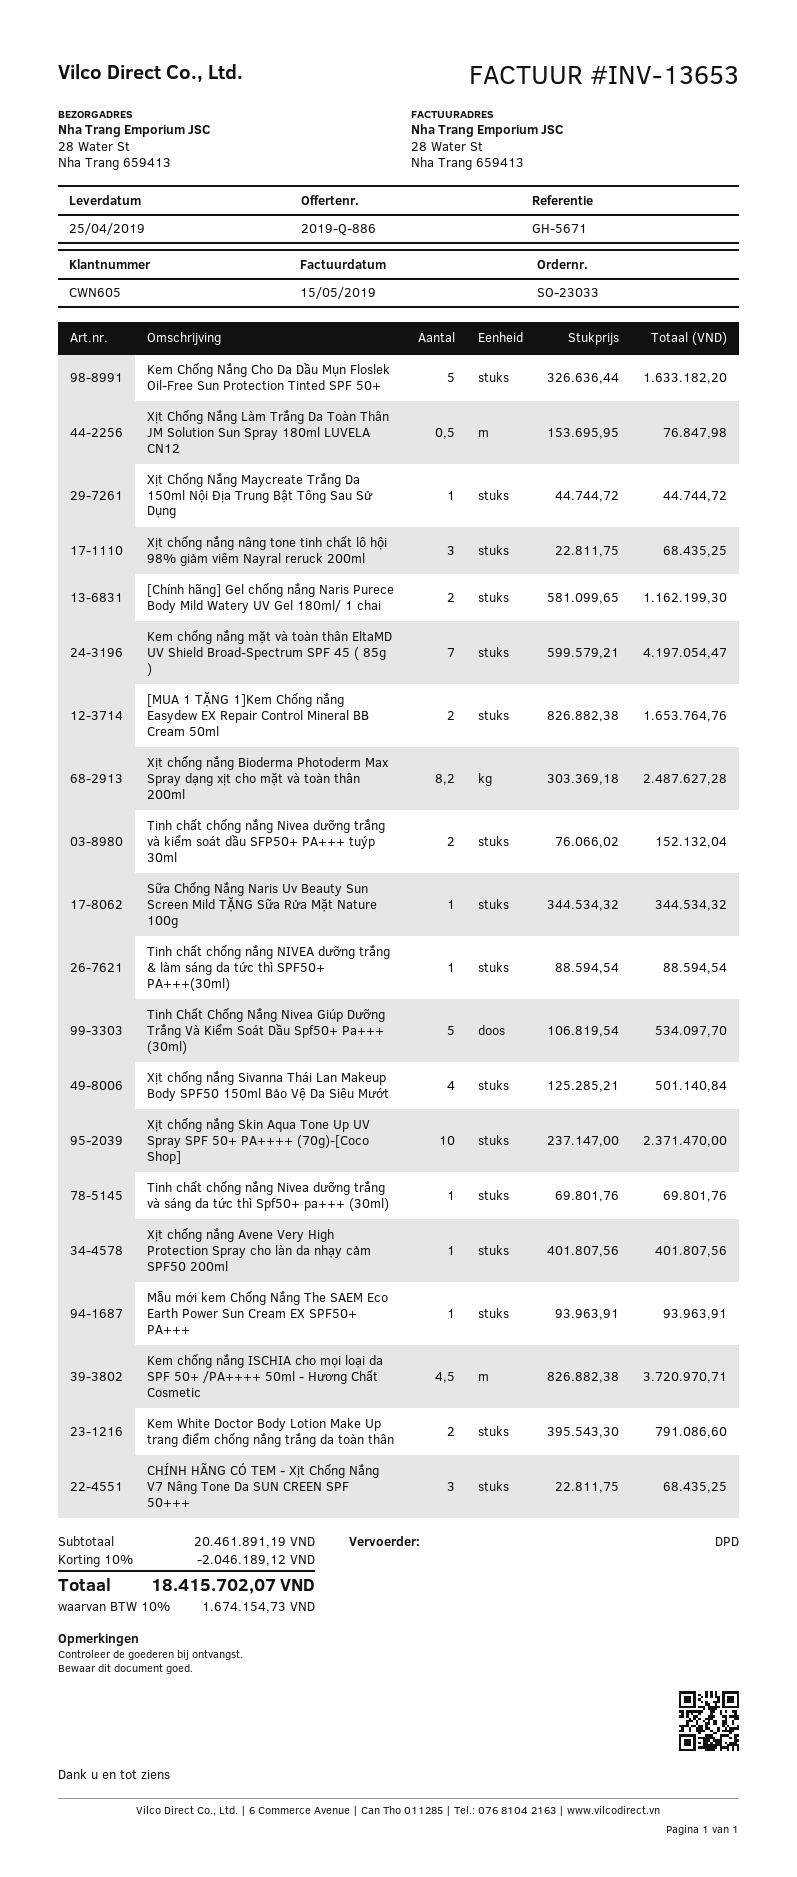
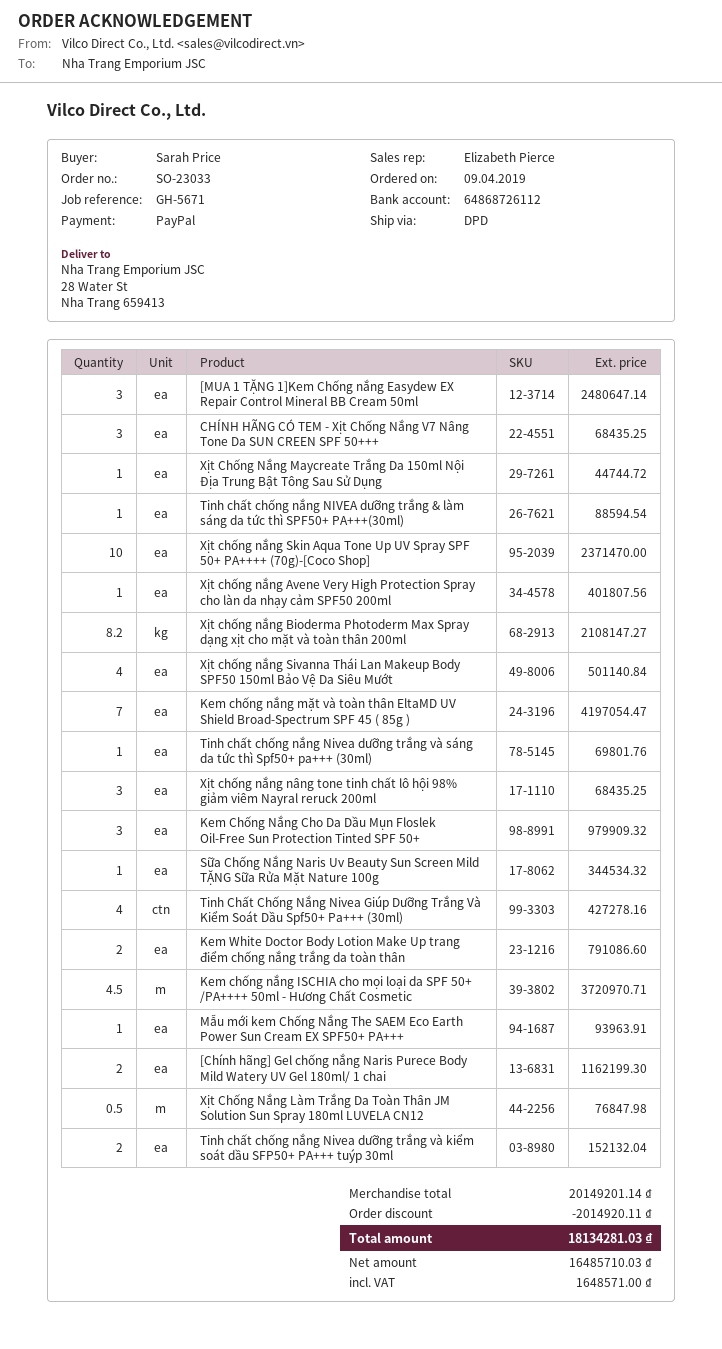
Kem Chống Nắng Cho Da Dầu Mụn Floslek Oil-Free Sun Protection Tinted SPF 50+: 5 for 1633182.20 -> 3 for 979909.32
[MUA 1 TẶNG 1]Kem Chống nắng Easydew EX Repair Control Mineral BB Cream 50ml: 2 for 1653764.76 -> 3 for 2480647.14
Xịt chống nắng Bioderma Photoderm Max Spray dạng xịt cho mặt và toàn thân 200ml: 8.2 for 2487627.28 -> 8.2 for 2108147.27
Tinh Chất Chống Nắng Nivea Giúp Dưỡng Trắng Và Kiểm Soát Dầu Spf50+ Pa+++ (30ml): 5 for 534097.70 -> 4 for 427278.16
subtotal: 20461891.19 -> 20149201.14
discount: 2046189.12 -> 2014920.11
tax: 1674154.73 -> 1648571.00
total: 18415702.07 -> 18134281.03

